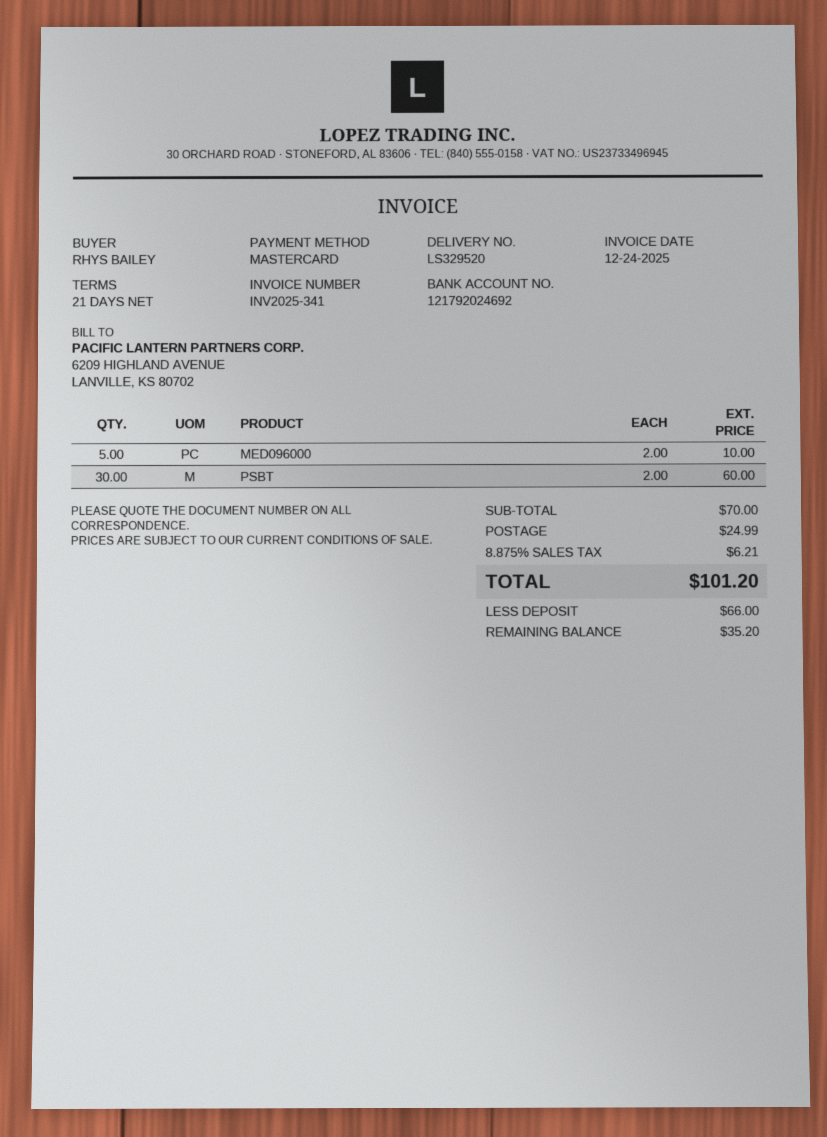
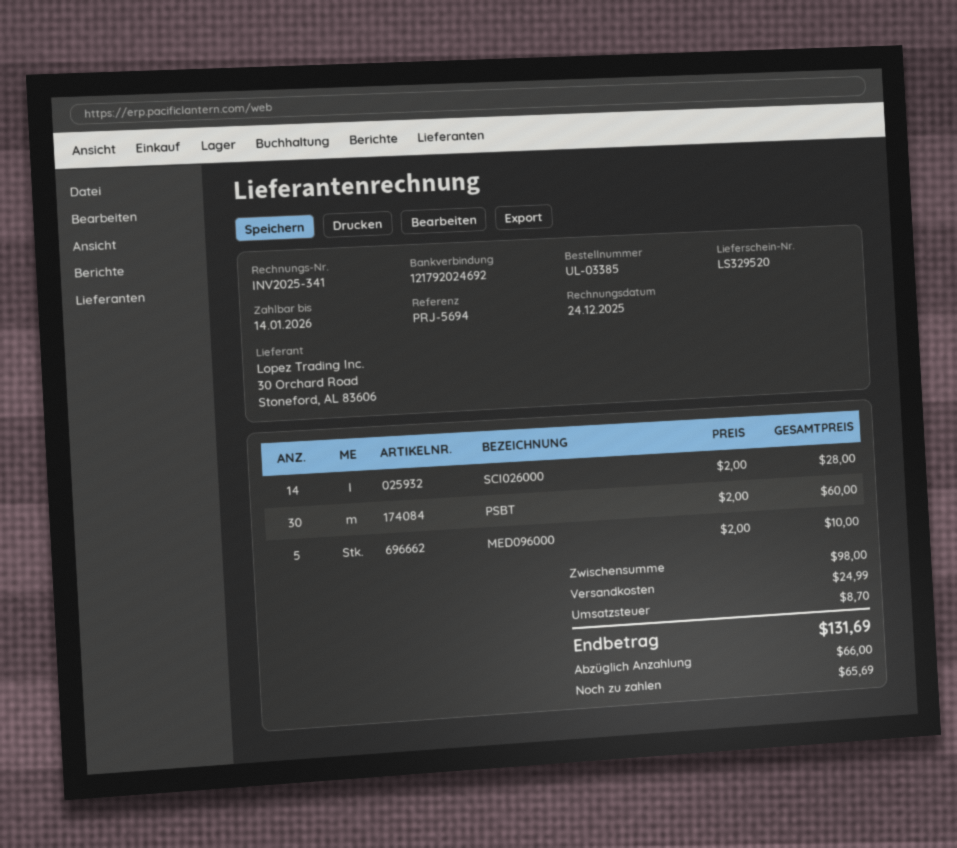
SCI026000: none -> 14 x 2.00 = 28.00
subtotal: 70.00 -> 98.00
tax: 6.21 -> 8.70
total: 101.20 -> 131.69
balance: 35.20 -> 65.69

